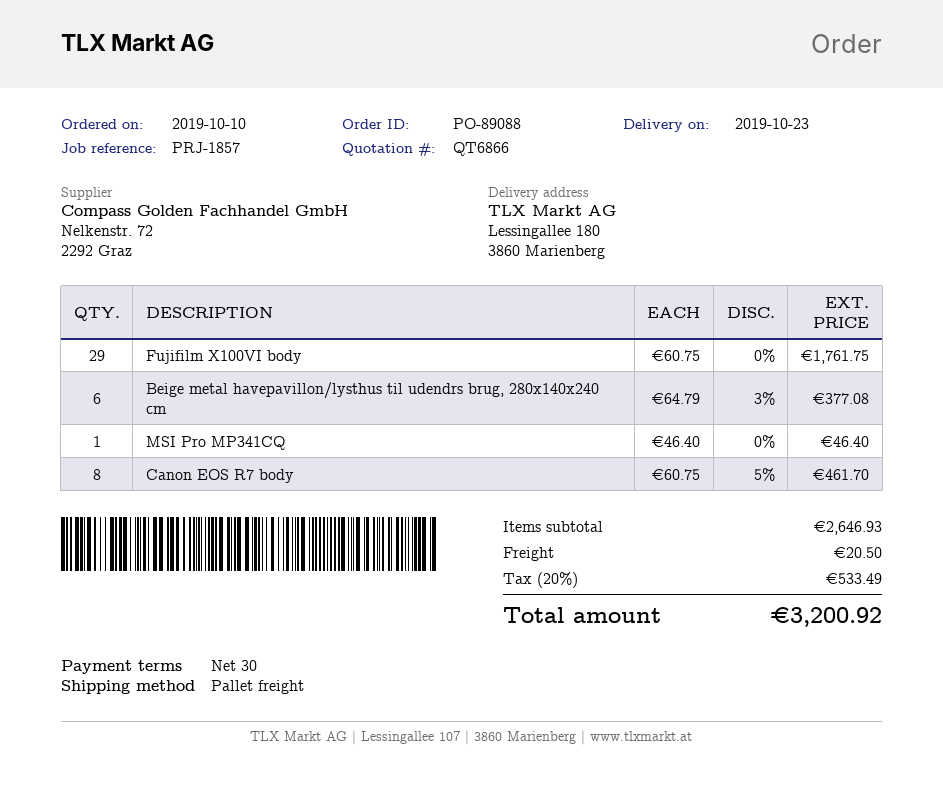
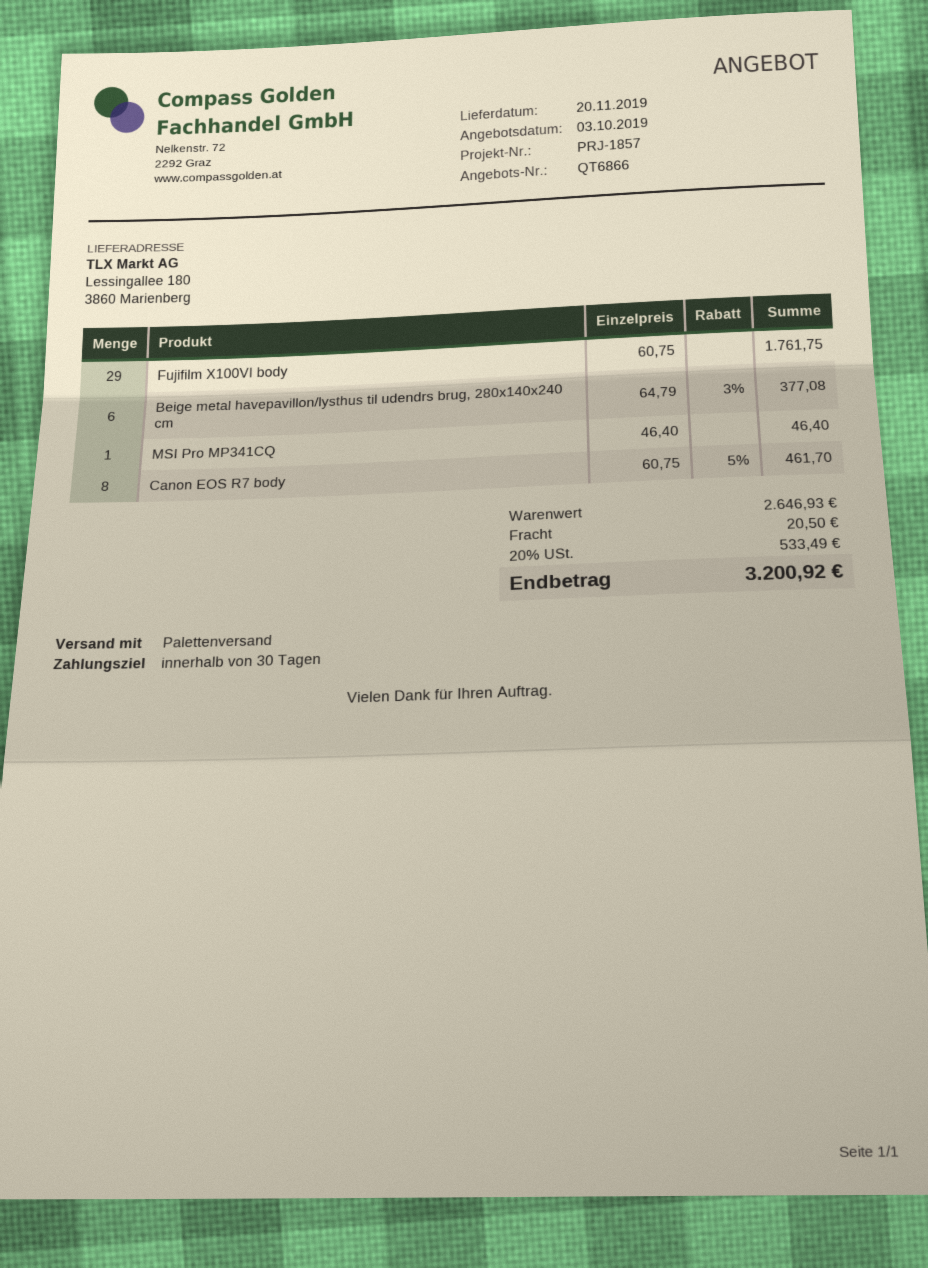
delivery date: 2019-10-23 -> 2019-11-20

